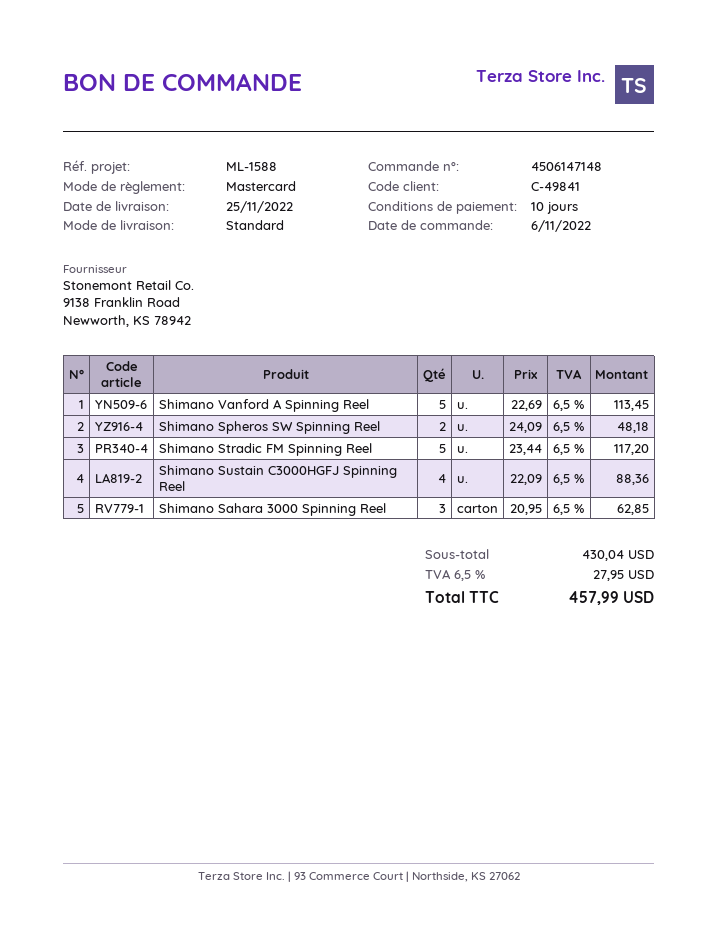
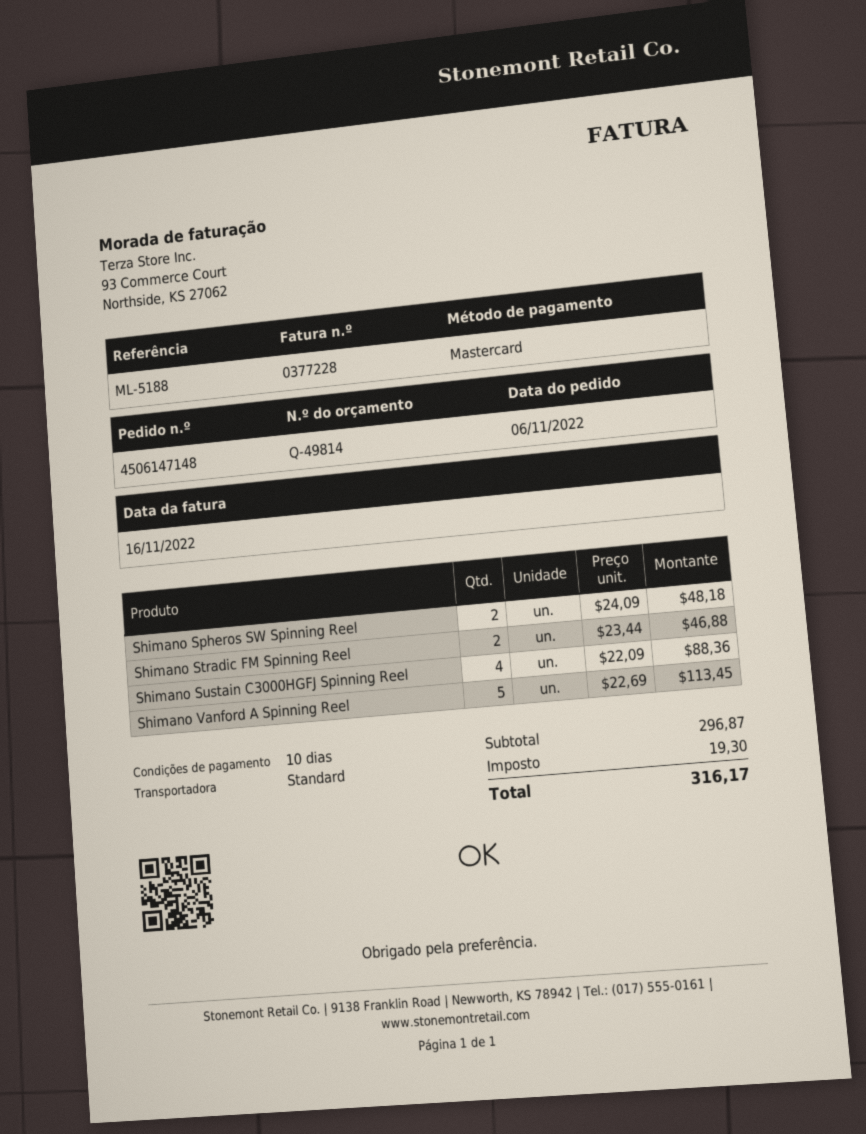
reference: ML-1588 -> ML-5188
Shimano Stradic FM Spinning Reel: 5 x 23.44 = 117.20 -> 2 x 23.44 = 46.88
Shimano Sahara 3000 Spinning Reel: 3 x 20.95 = 62.85 -> none
subtotal: 430.04 -> 296.87
tax: 27.95 -> 19.30
total: 457.99 -> 316.17

